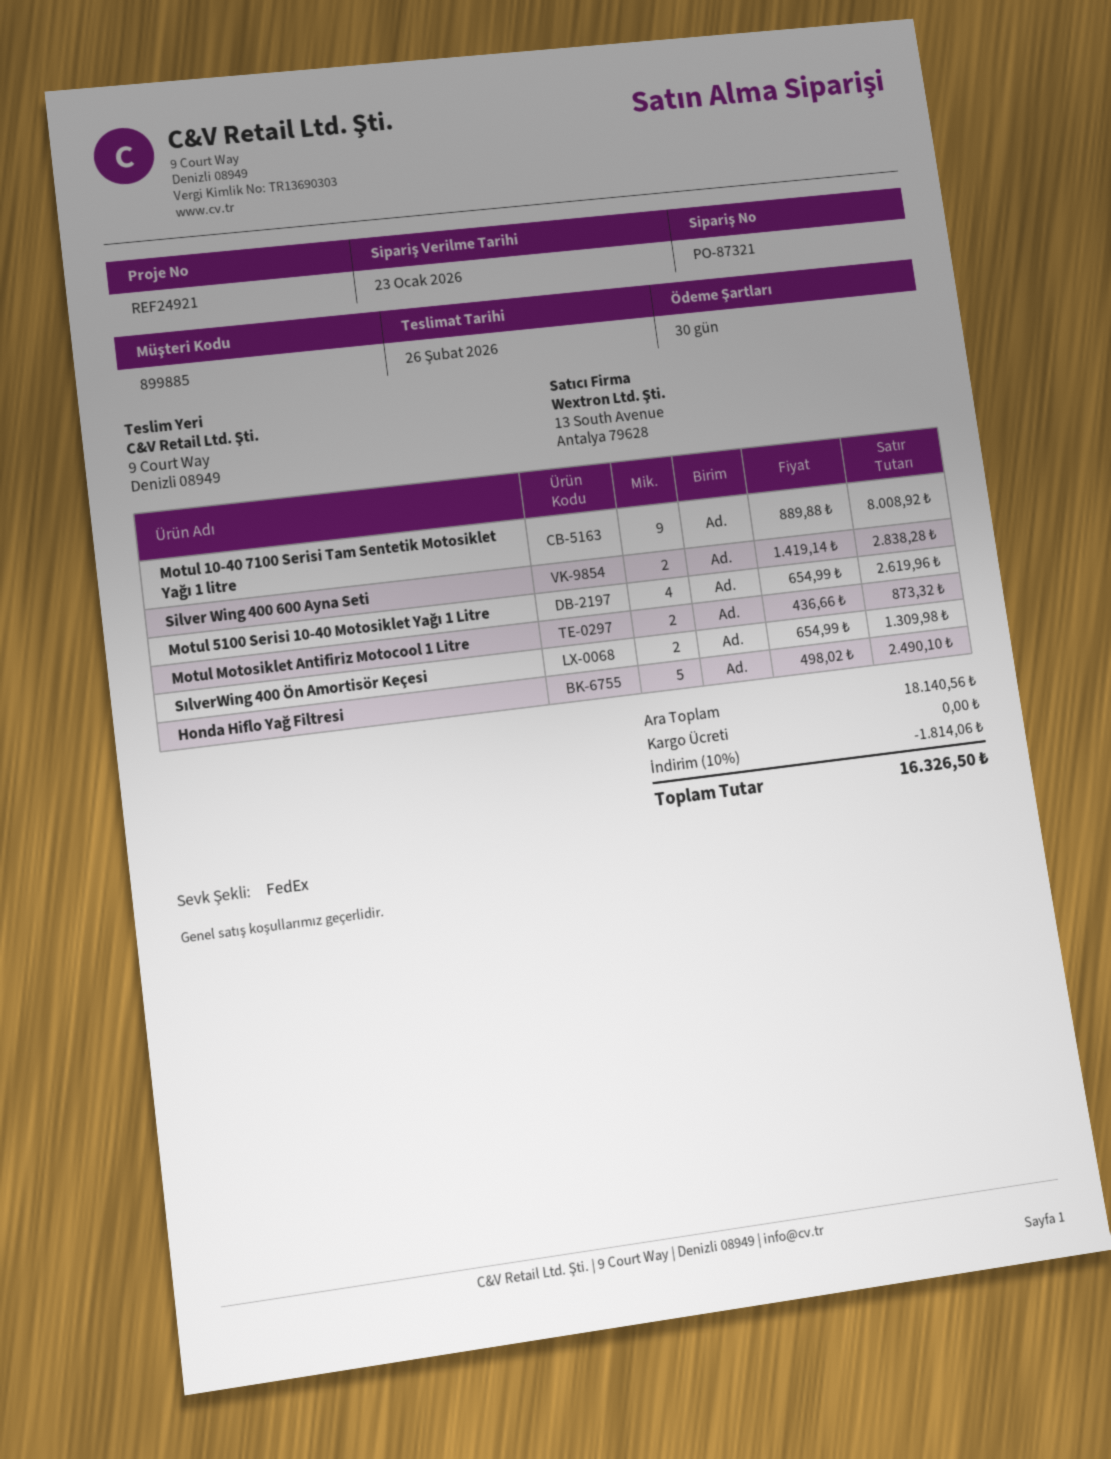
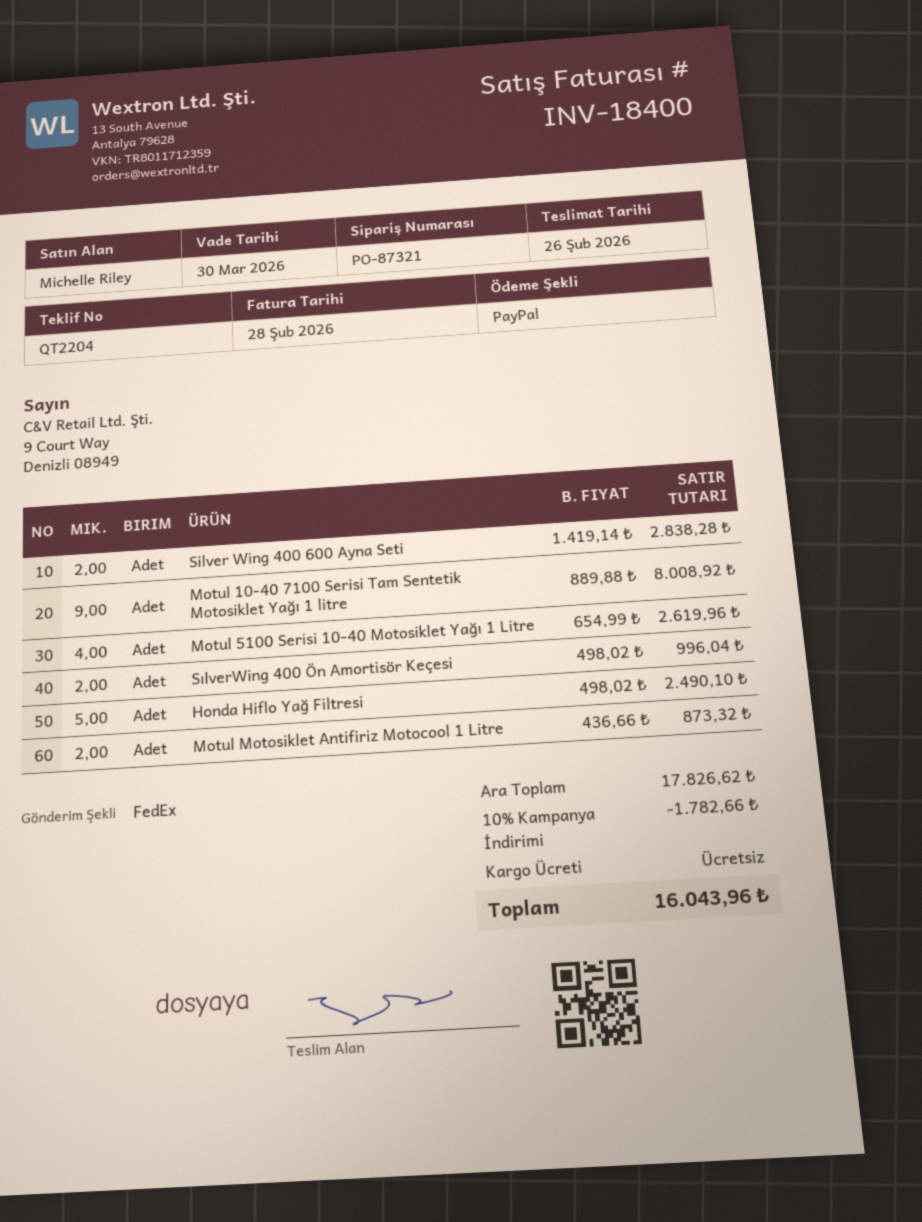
SılverWing 400 Ön Amortisör Keçesi: 2 x 654.99 = 1309.98 -> 2 x 498.02 = 996.04
subtotal: 18140.56 -> 17826.62
discount: 10% = 1814.06 -> 10% = 1782.66
total: 16326.50 -> 16043.96

